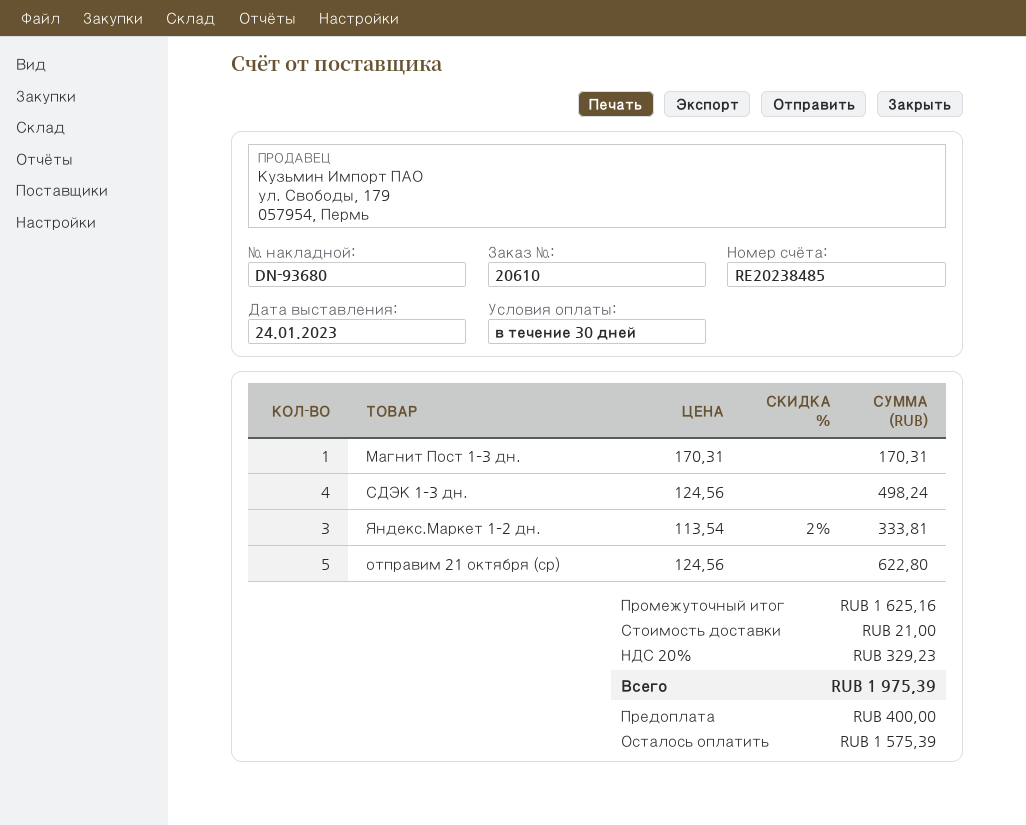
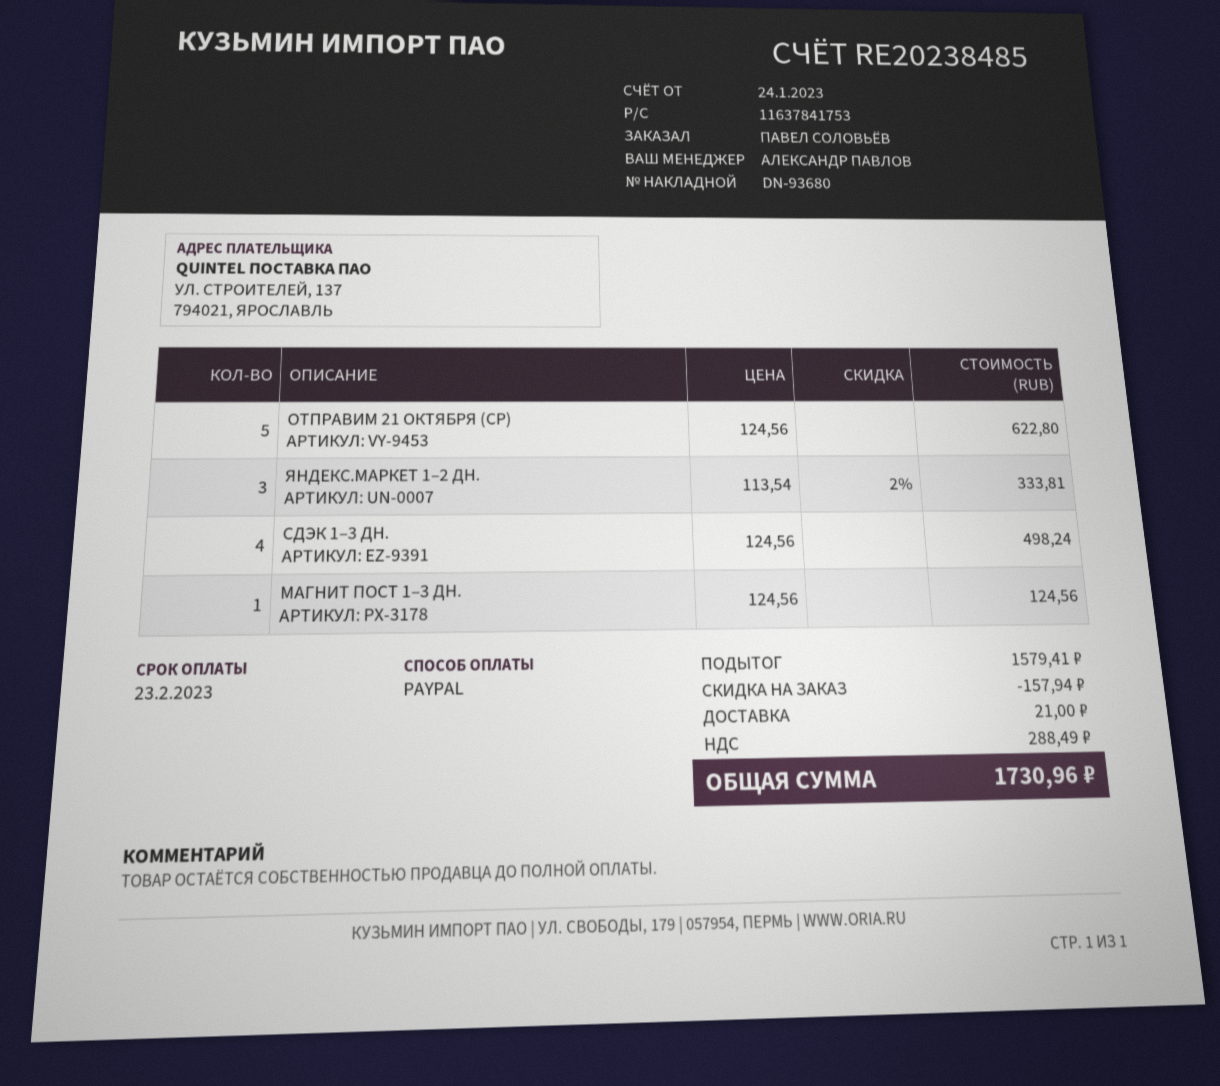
Магнит Пост 1–3 дн.: 1 x 170.31 = 170.31 -> 1 x 124.56 = 124.56
subtotal: 1625.16 -> 1579.41
discount: none -> 157.94
tax: 329.23 -> 288.49
total: 1975.39 -> 1730.96

